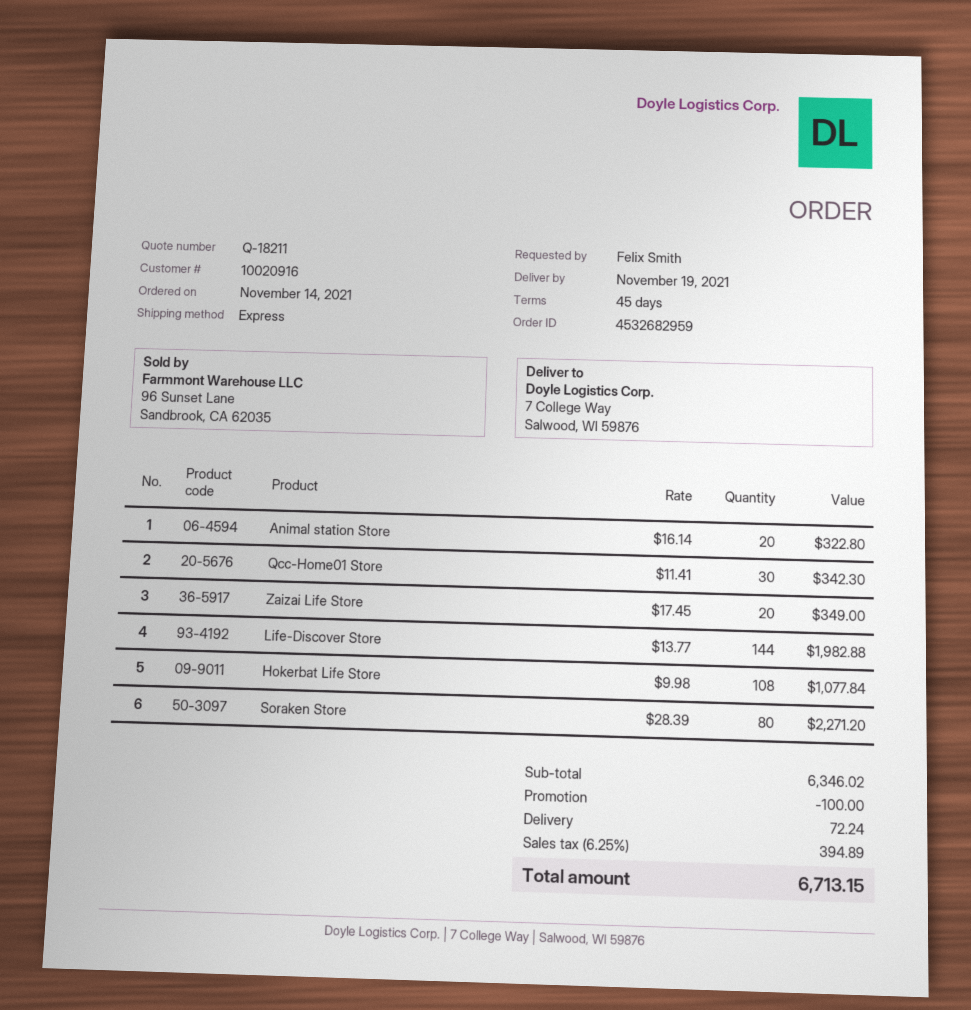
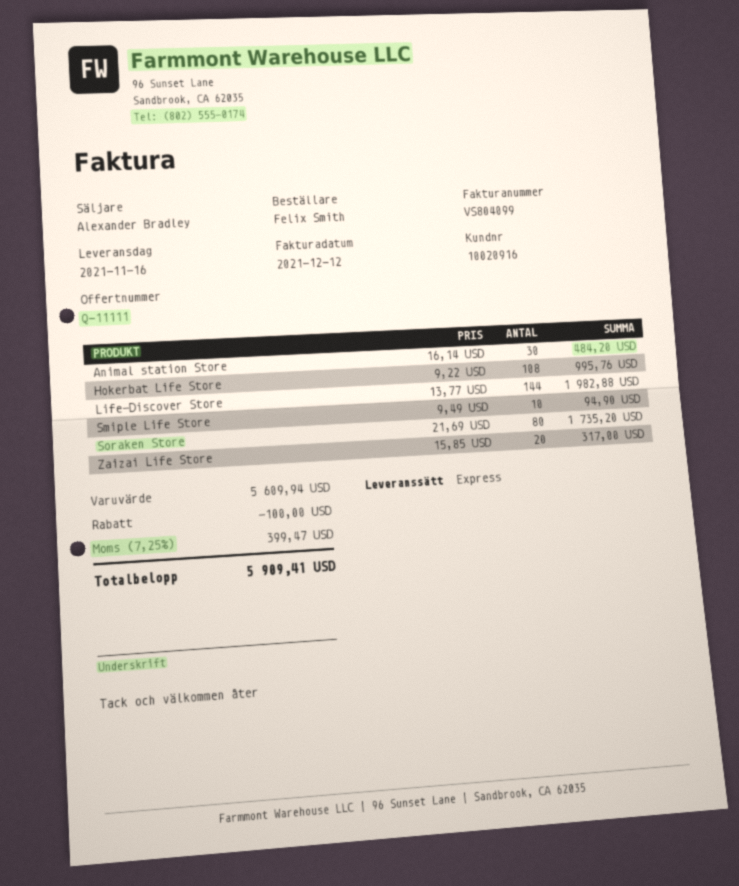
quote number: Q-18211 -> Q-11111
delivery date: 2021-11-19 -> 2021-11-16
Animal station Store: 20 x 16.14 = 322.80 -> 30 x 16.14 = 484.20
Qcc-Home01 Store: 30 x 11.41 = 342.30 -> none
Zaizai Life Store: 20 x 17.45 = 349.00 -> 20 x 15.85 = 317.00
Hokerbat Life Store: 108 x 9.98 = 1077.84 -> 108 x 9.22 = 995.76
Soraken Store: 80 x 28.39 = 2271.20 -> 80 x 21.69 = 1735.20
Smiple Life Store: none -> 10 x 9.49 = 94.90
subtotal: 6346.02 -> 5609.94
shipping: 72.24 -> none
tax: 6.25% = 394.89 -> 7.25% = 399.47
total: 6713.15 -> 5909.41

